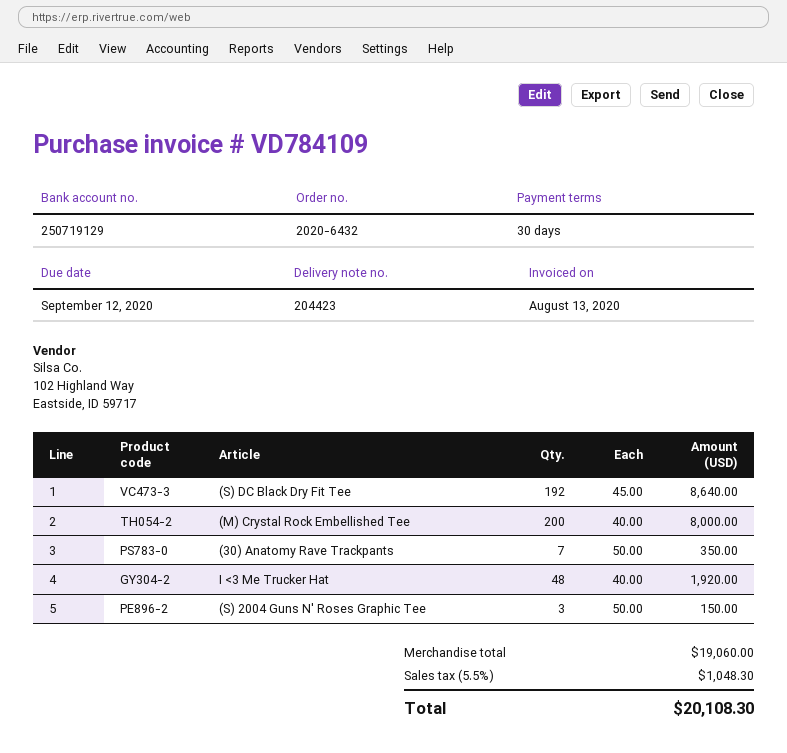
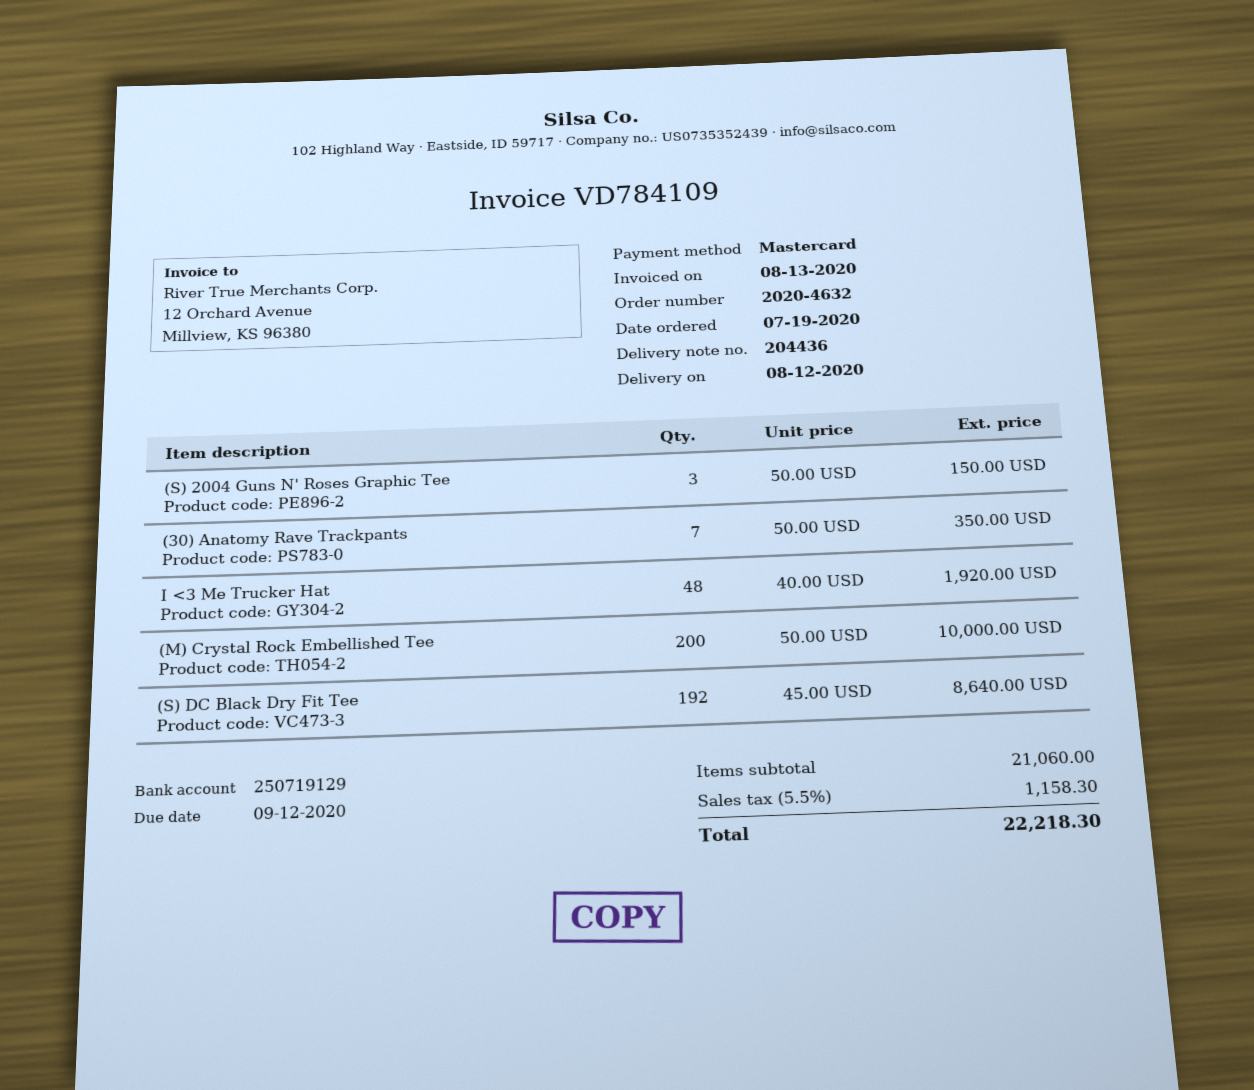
order number: 2020-6432 -> 2020-4632
delivery note number: 204423 -> 204436
(M) Crystal Rock Embellished Tee: 200 x 40.00 = 8000.00 -> 200 x 50.00 = 10000.00
subtotal: 19060.00 -> 21060.00
tax: 5.5% = 1048.30 -> 5.5% = 1158.30
total: 20108.30 -> 22218.30

